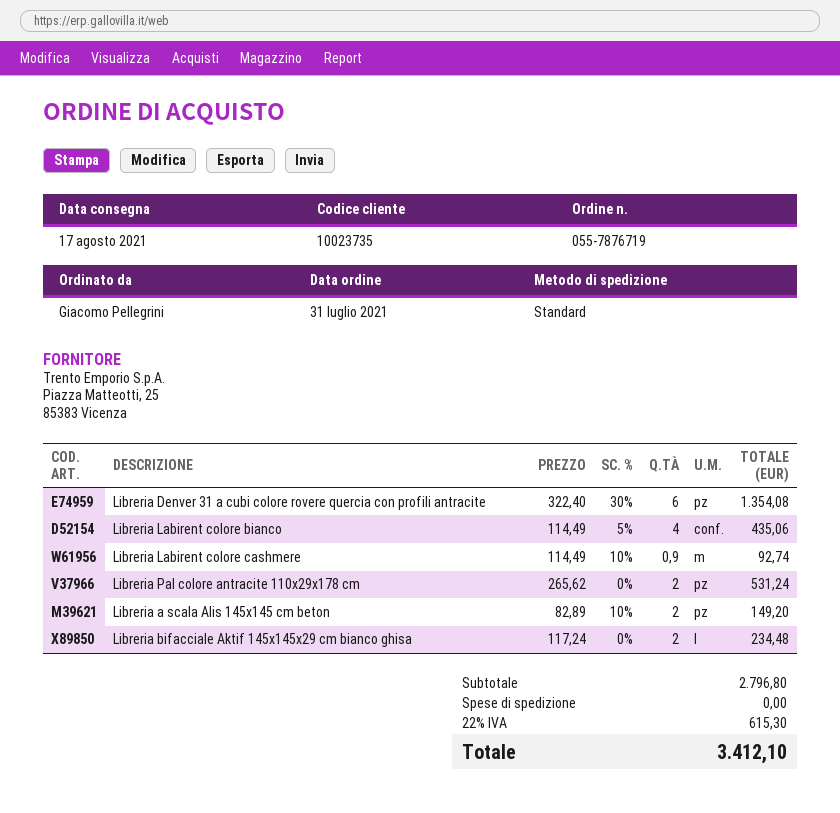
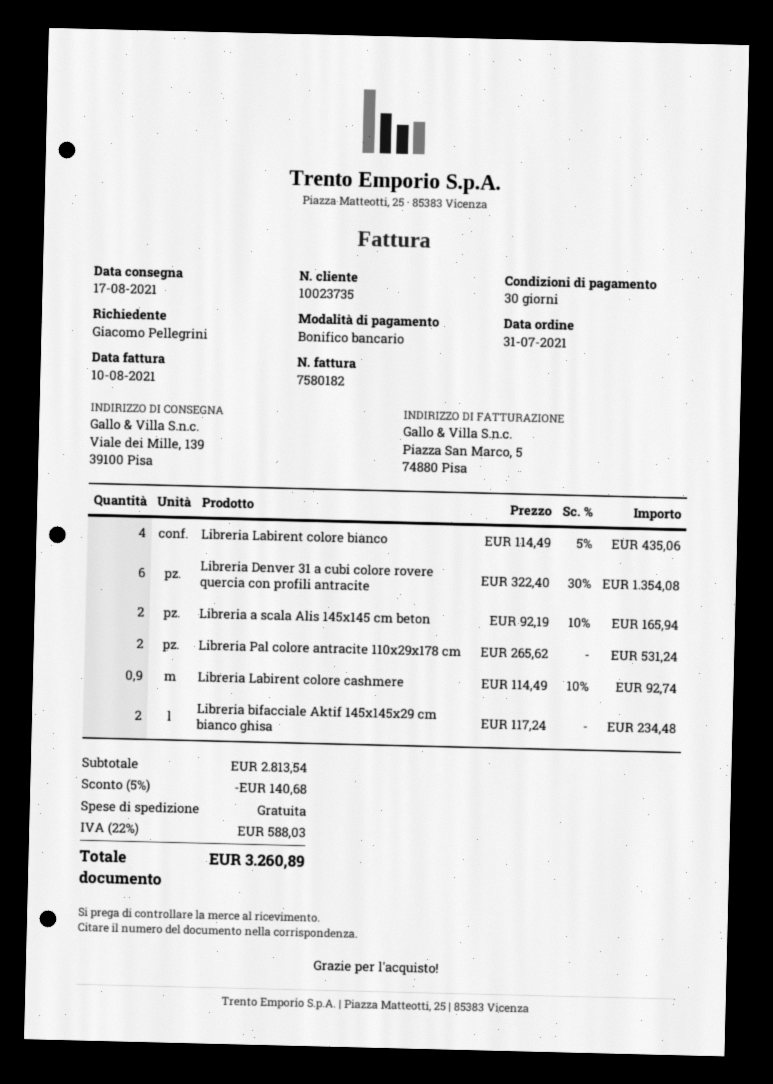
Libreria a scala Alis 145x145 cm beton: 2 x 82.89 - 10% = 149.20 -> 2 x 92.19 - 10% = 165.94
subtotal: 2796.80 -> 2813.54
discount: none -> 5% = 140.68
tax: 22% = 615.30 -> 22% = 588.03
total: 3412.10 -> 3260.89

